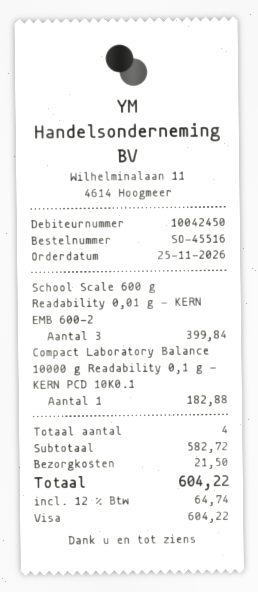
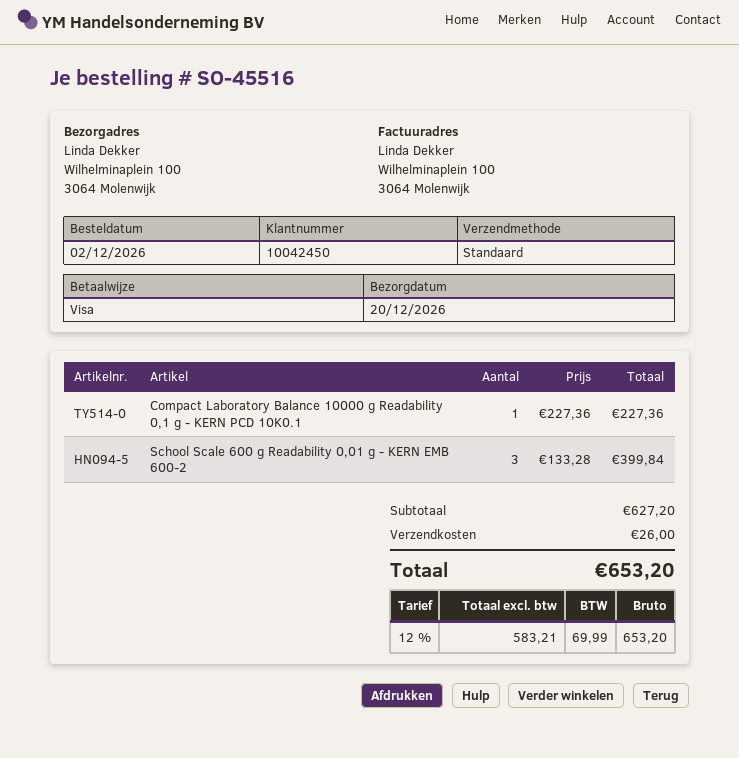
order date: 2026-11-25 -> 2026-12-02
Compact Laboratory Balance 10000 g Readability 0,1 g - KERN PCD 10K0.1: 1 for 182.88 -> 1 for 227.36
subtotal: 582.72 -> 627.20
shipping: 21.50 -> 26.00
tax: 12% = 64.74 -> 12% = 69.99
total: 604.22 -> 653.20

